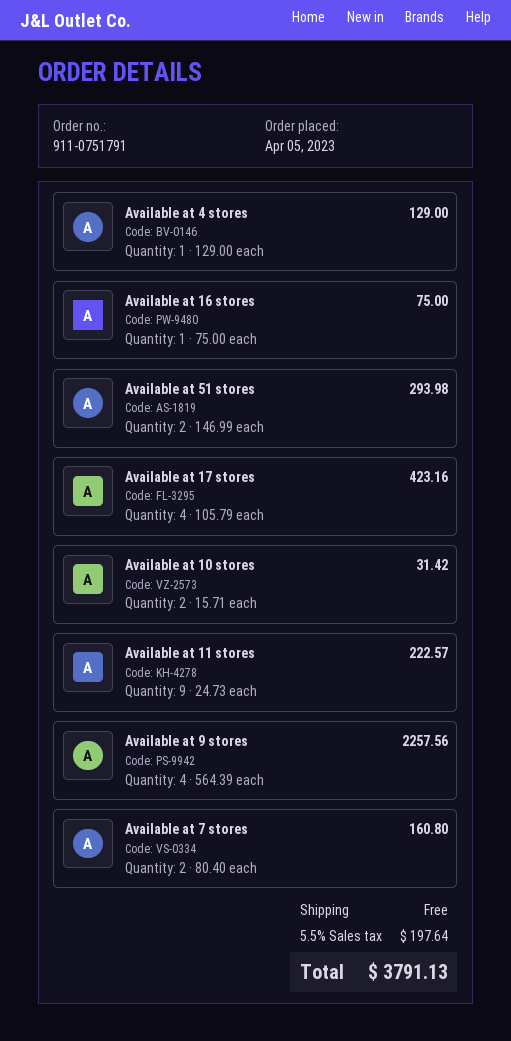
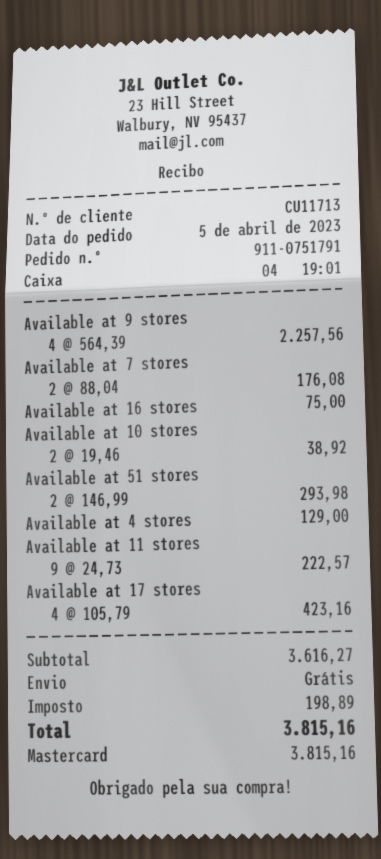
Available at 10 stores: 2 x 15.71 = 31.42 -> 2 x 19.46 = 38.92
Available at 7 stores: 2 x 80.40 = 160.80 -> 2 x 88.04 = 176.08
tax: 197.64 -> 198.89
total: 3791.13 -> 3815.16

